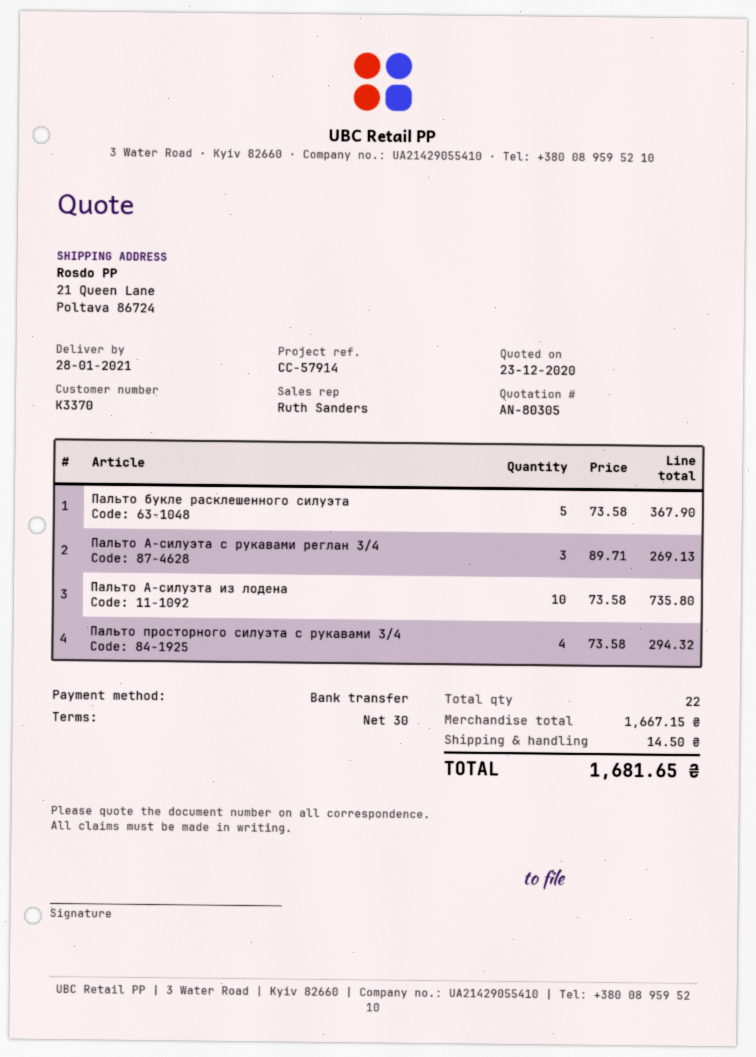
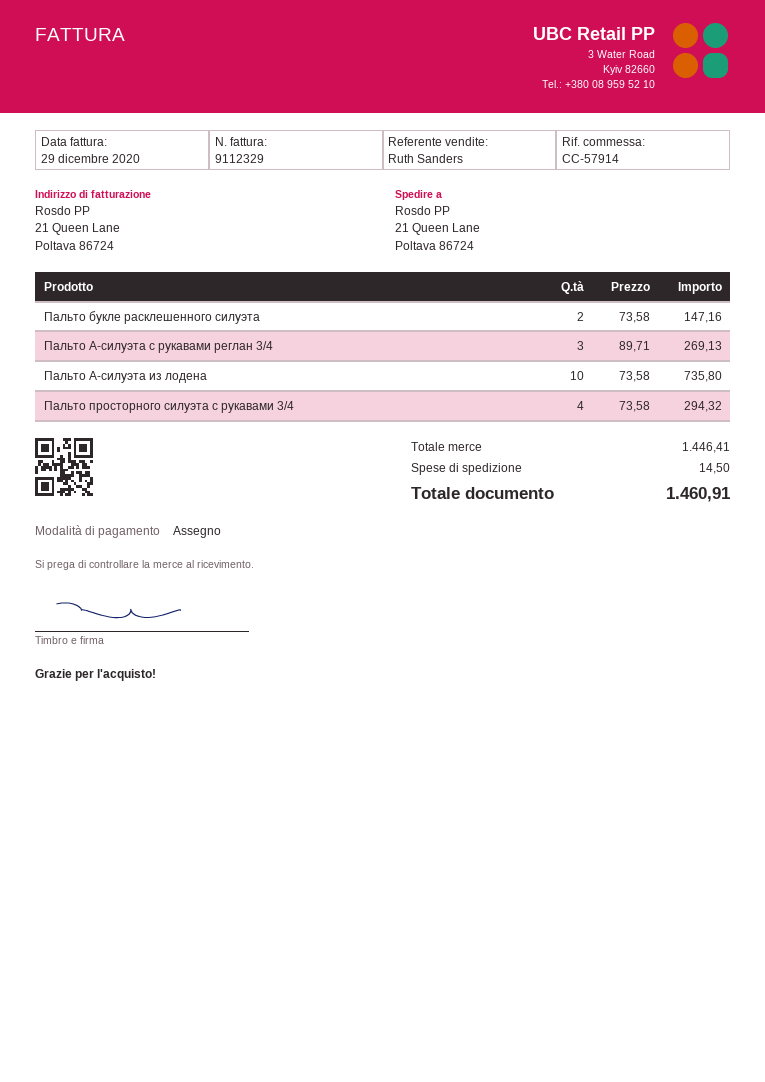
payment method: bank transfer -> cheque
Пальто букле расклешенного силуэта: 5 x 73.58 = 367.90 -> 2 x 73.58 = 147.16
subtotal: 1667.15 -> 1446.41
total: 1681.65 -> 1460.91

